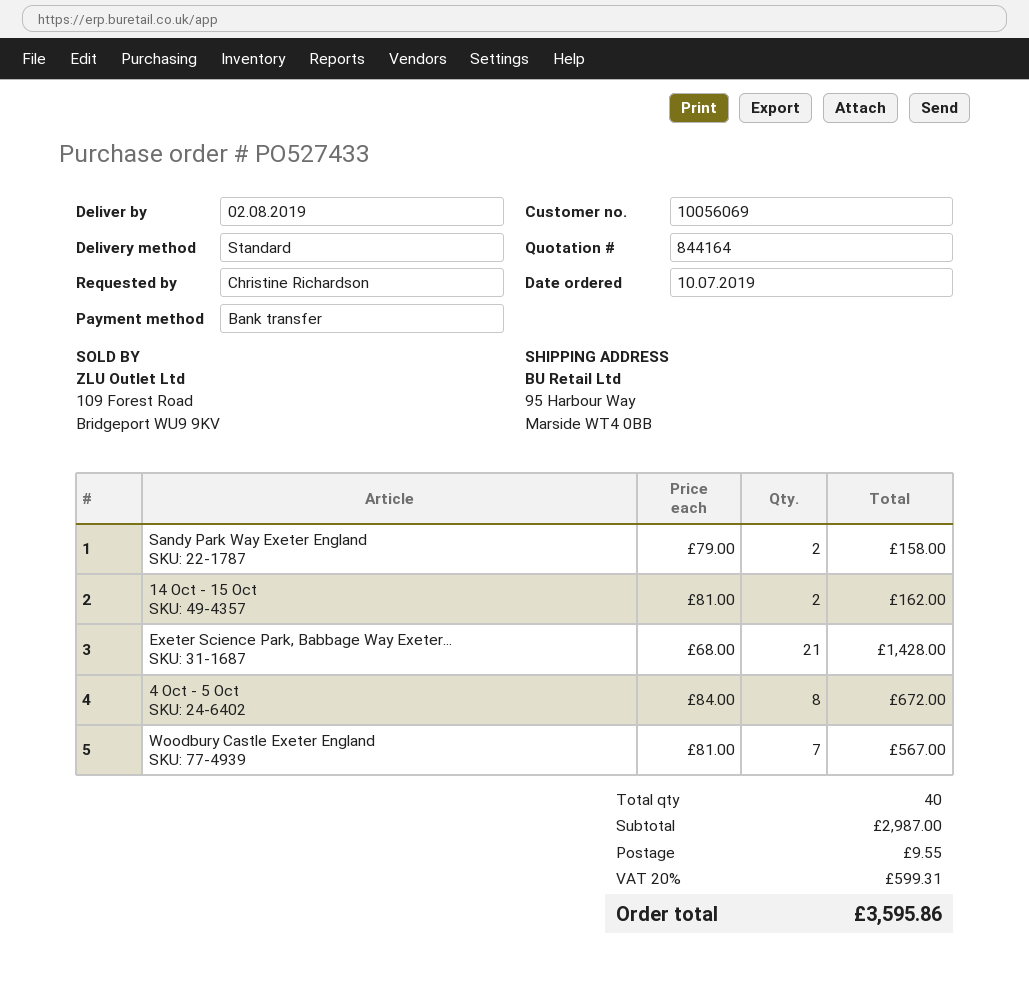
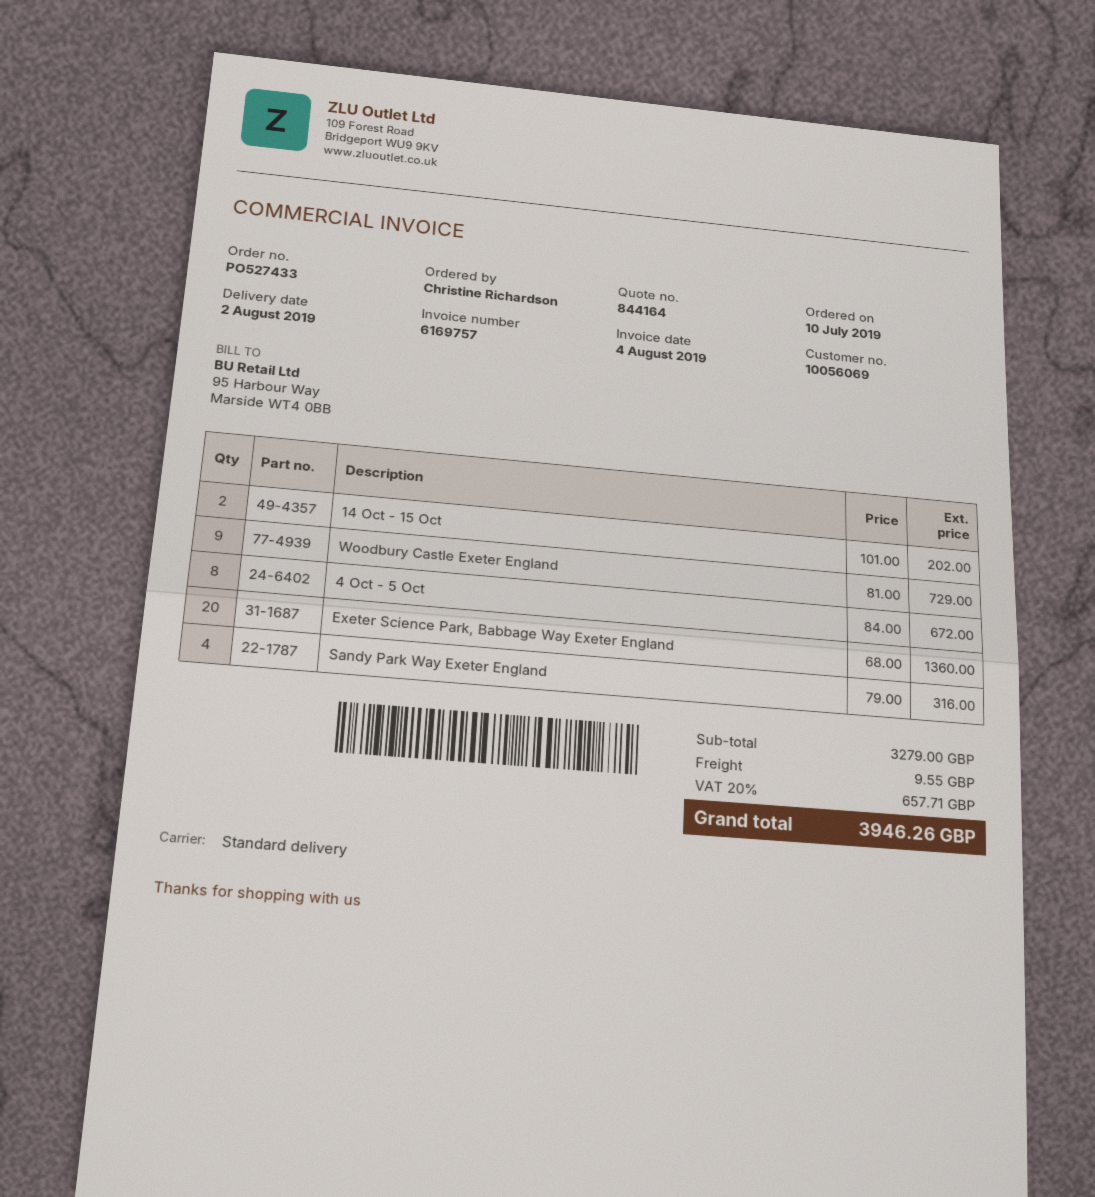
Sandy Park Way Exeter England: 2 x 79.00 = 158.00 -> 4 x 79.00 = 316.00
14 Oct - 15 Oct: 2 x 81.00 = 162.00 -> 2 x 101.00 = 202.00
Exeter Science Park, Babbage Way Exeter...: 21 x 68.00 = 1428.00 -> 20 x 68.00 = 1360.00
Woodbury Castle Exeter England: 7 x 81.00 = 567.00 -> 9 x 81.00 = 729.00
subtotal: 2987.00 -> 3279.00
tax: 20% = 599.31 -> 20% = 657.71
total: 3595.86 -> 3946.26

